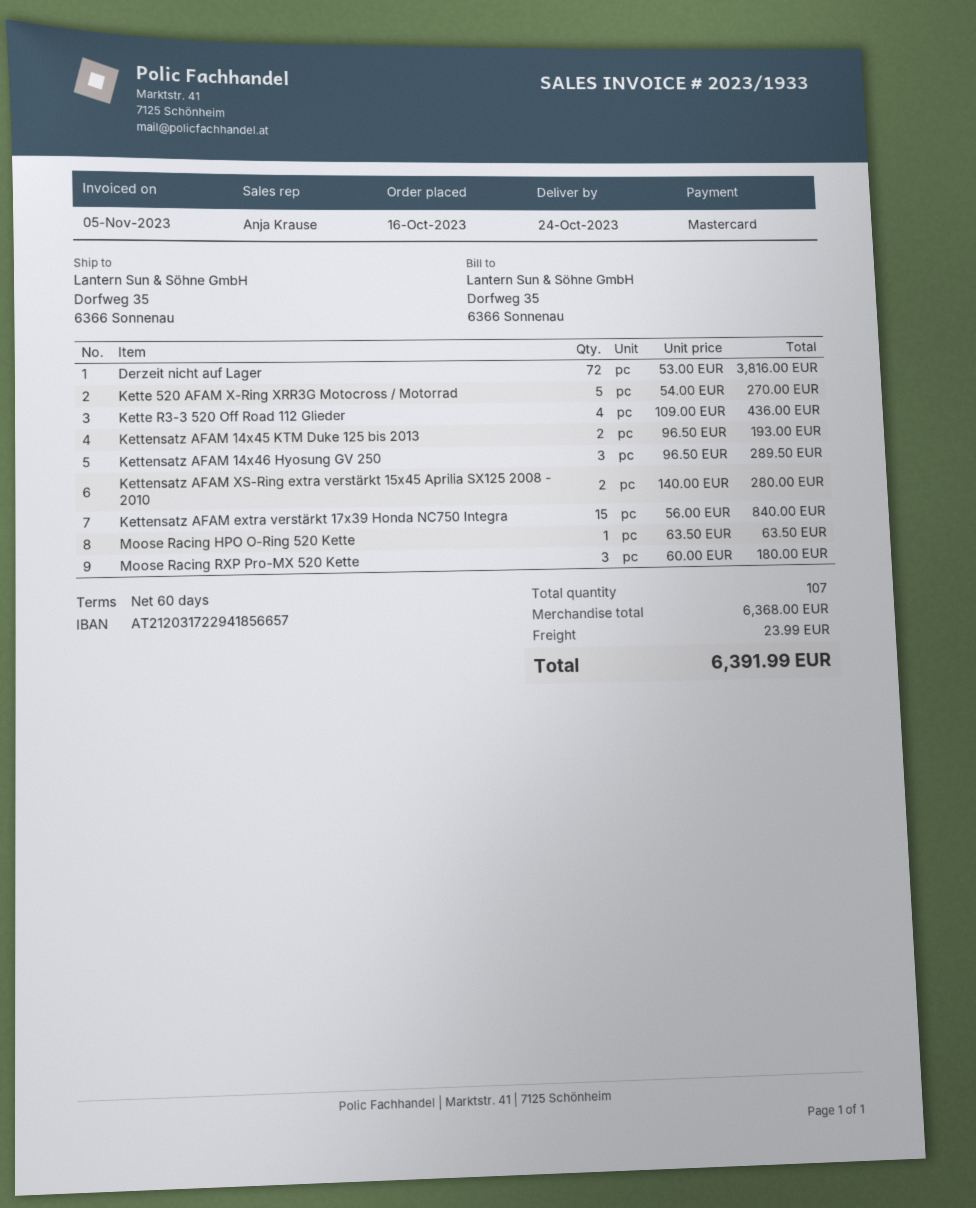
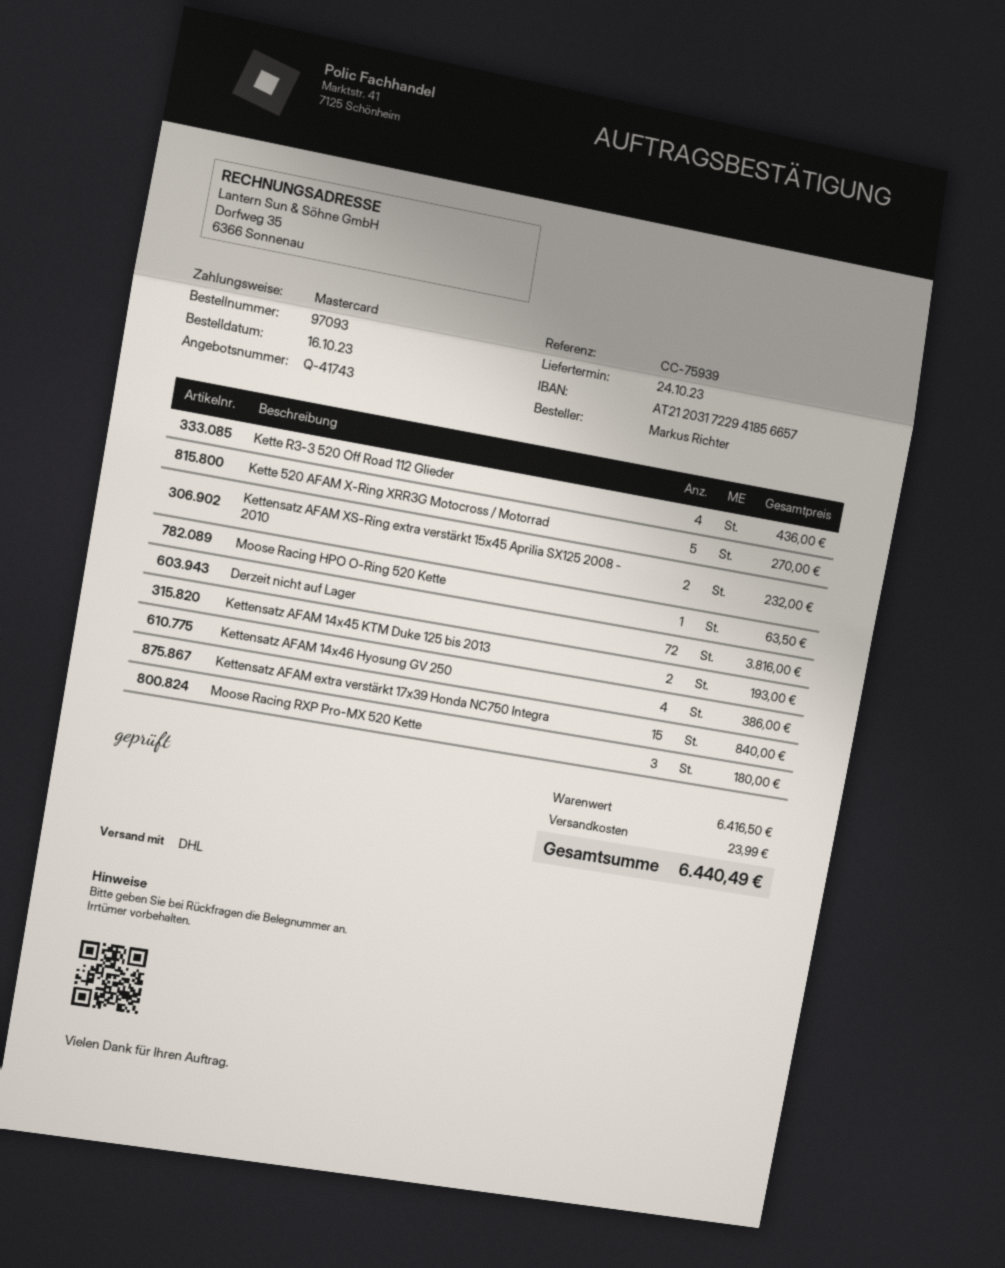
Kettensatz AFAM 14x46 Hyosung GV 250: 3 for 289.50 -> 4 for 386.00
Kettensatz AFAM XS-Ring extra verstärkt 15x45 Aprilia SX125 2008 - 2010: 2 for 280.00 -> 2 for 232.00
subtotal: 6368.00 -> 6416.50
total: 6391.99 -> 6440.49

